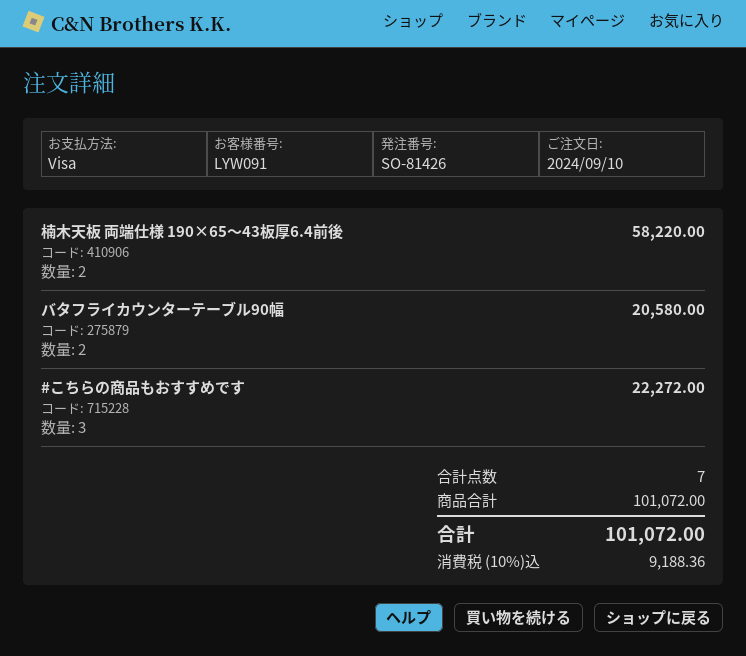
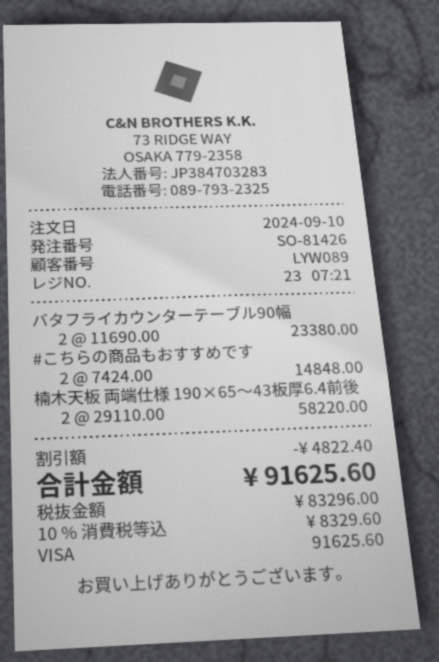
customer number: LYW091 -> LYW089
バタフライカウンターテーブル90幅: 2 for 20580.00 -> 2 for 23380.00
#こちらの商品もおすすめです: 3 for 22272.00 -> 2 for 14848.00
discount: none -> 4822.40
tax: 10% = 9188.36 -> 10% = 8329.60
total: 101072.00 -> 91625.60

